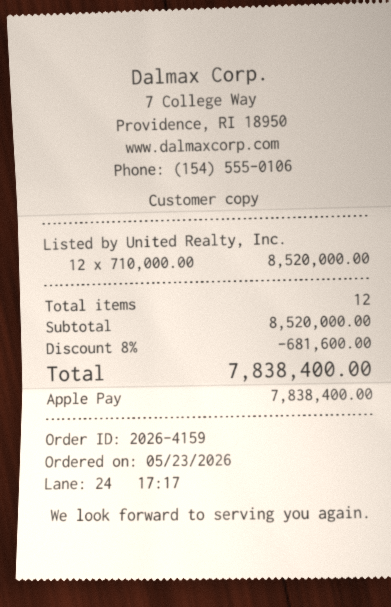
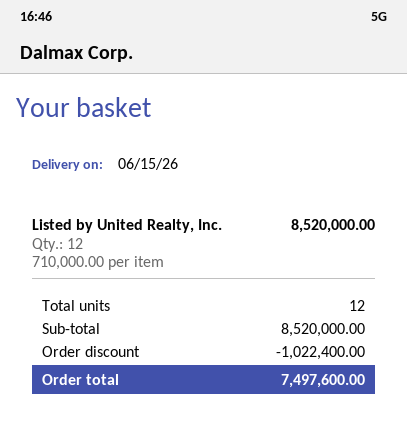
discount: 681600.00 -> 1022400.00
total: 7838400.00 -> 7497600.00

